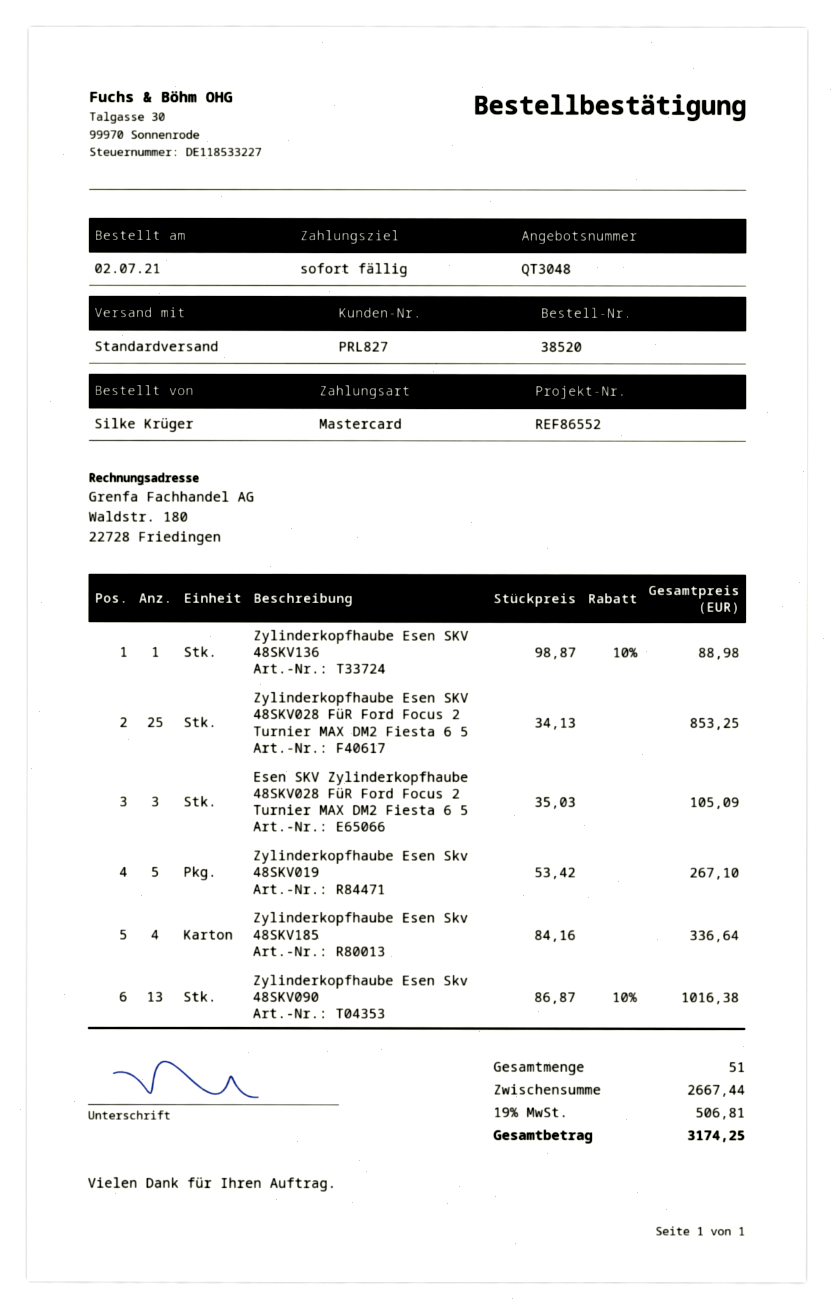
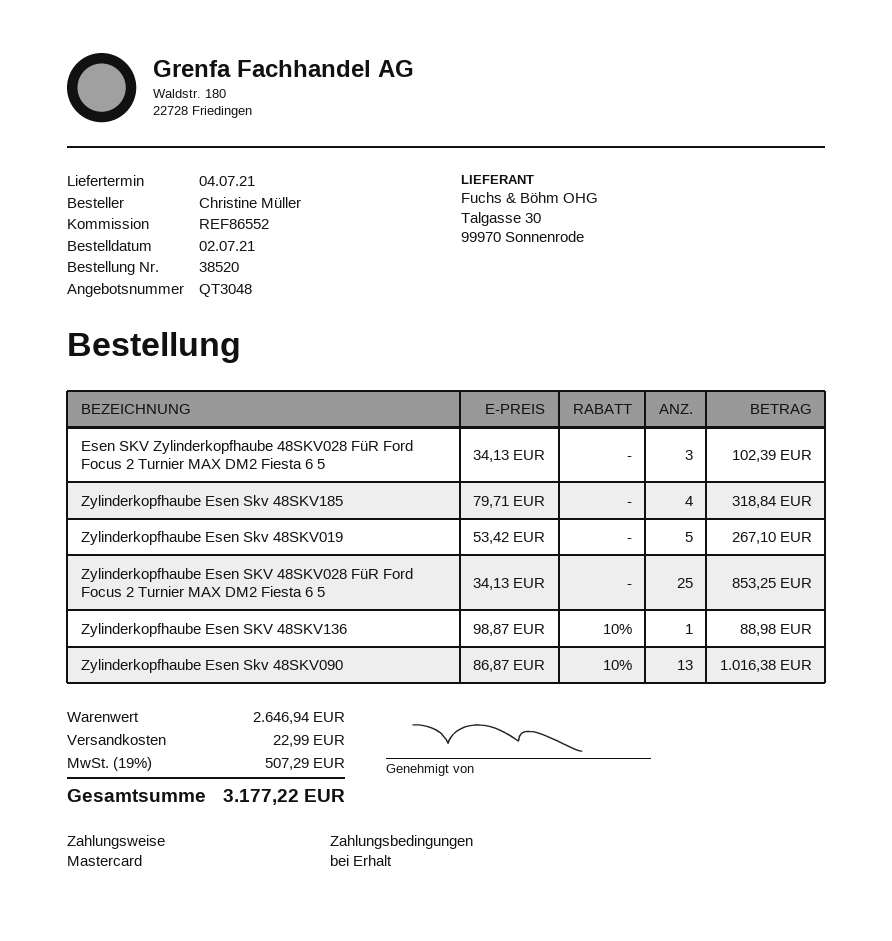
ordered by: Silke Krüger -> Christine Müller
Esen SKV Zylinderkopfhaube 48SKV028 FüR Ford Focus 2 Turnier MAX DM2 Fiesta 6 5: 3 x 35.03 = 105.09 -> 3 x 34.13 = 102.39
Zylinderkopfhaube Esen Skv 48SKV185: 4 x 84.16 = 336.64 -> 4 x 79.71 = 318.84
subtotal: 2667.44 -> 2646.94
shipping: none -> 22.99
tax: 19% = 506.81 -> 19% = 507.29
total: 3174.25 -> 3177.22

